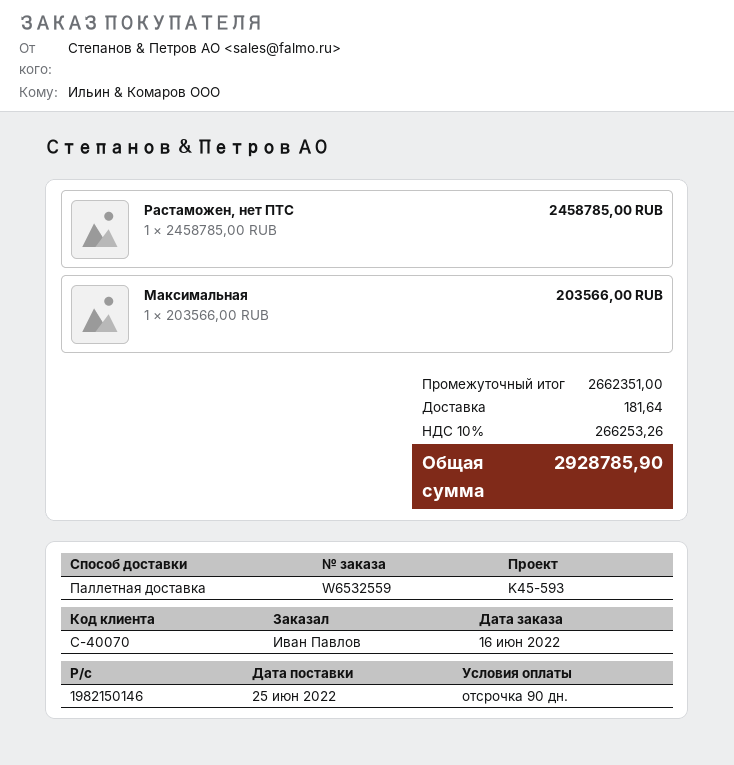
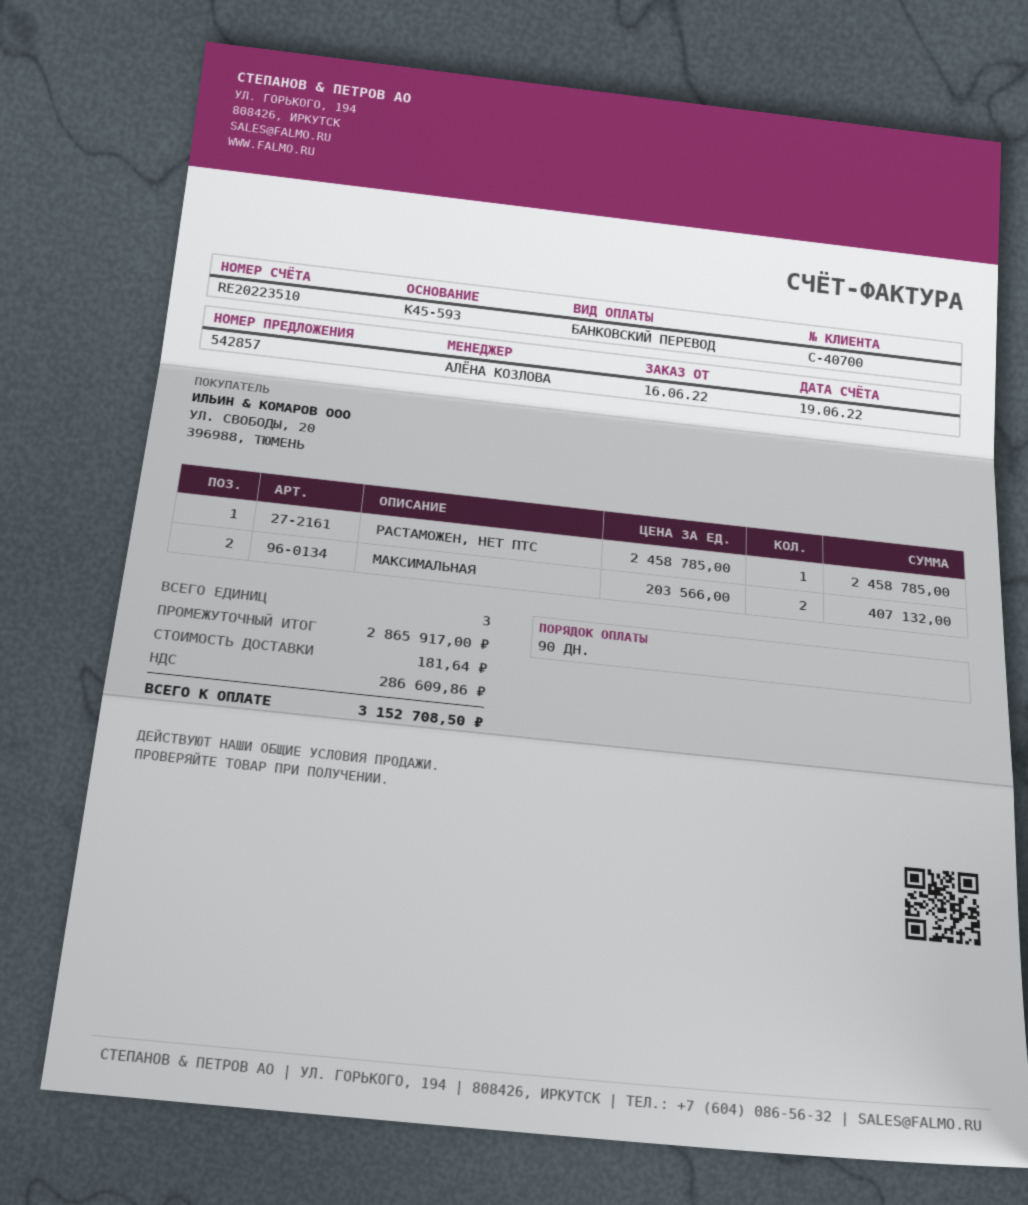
customer number: C-40070 -> C-40700
Максимальная: 1 x 203566.00 = 203566.00 -> 2 x 203566.00 = 407132.00
subtotal: 2662351.00 -> 2865917.00
tax: 266253.26 -> 286609.86
total: 2928785.90 -> 3152708.50

